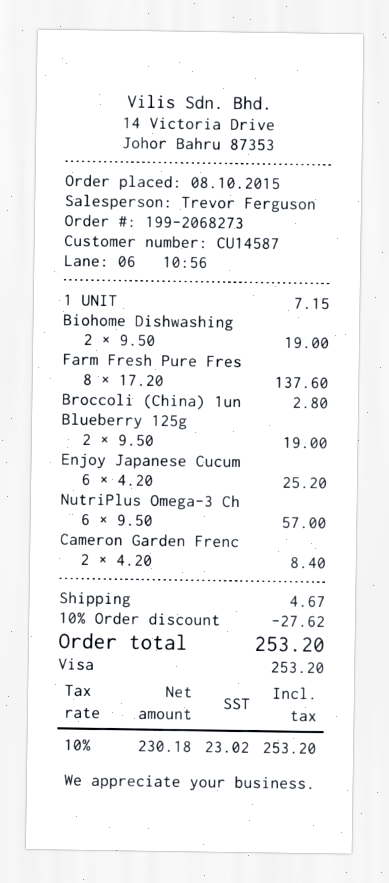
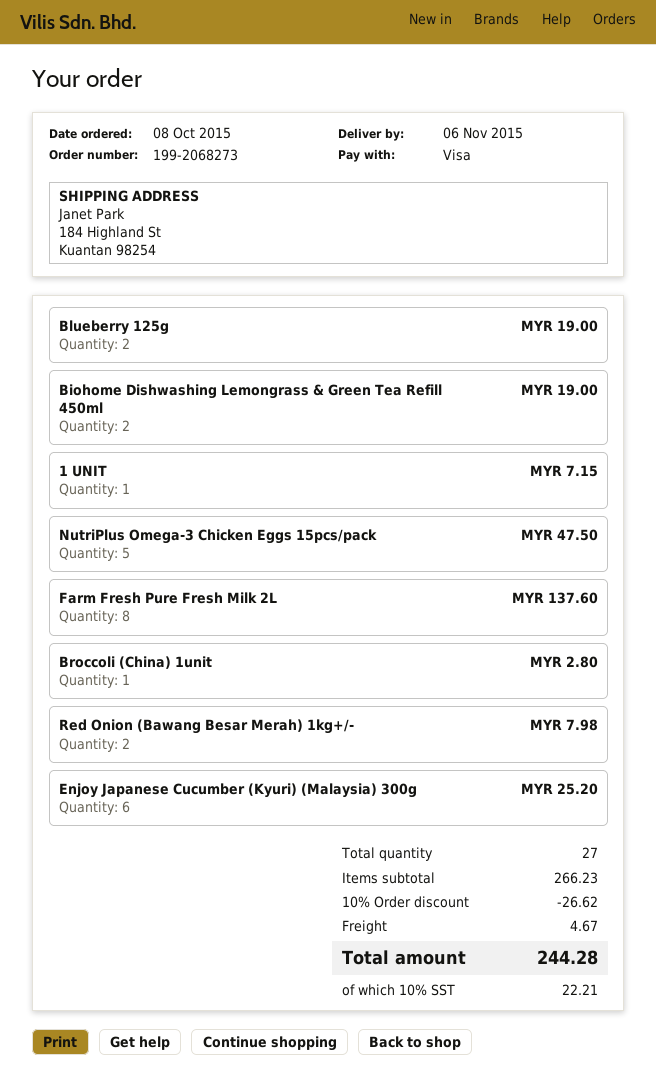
NutriPlus Omega-3 Ch: 6 for 57.00 -> 5 for 47.50
Cameron Garden Frenc: 2 for 8.40 -> none
Red Onion (Bawang Besar Merah) 1kg+/-: none -> 2 for 7.98
discount: 10% = 27.62 -> 10% = 26.62
tax: 10% = 23.02 -> 10% = 22.21
total: 253.20 -> 244.28

